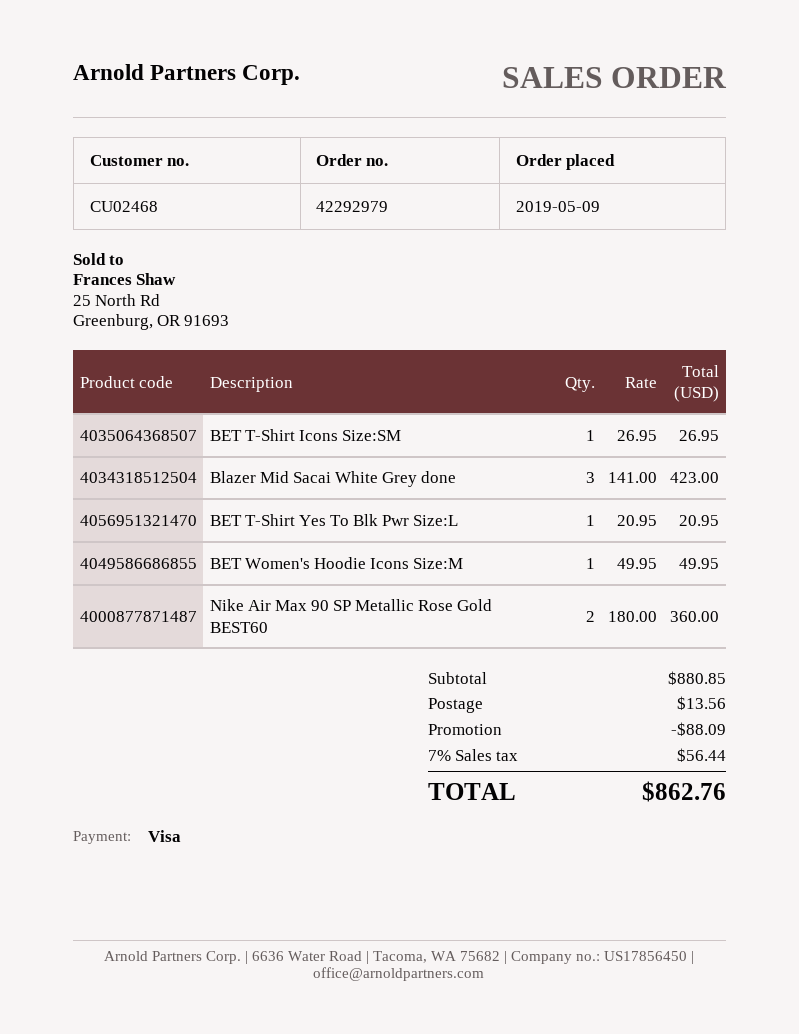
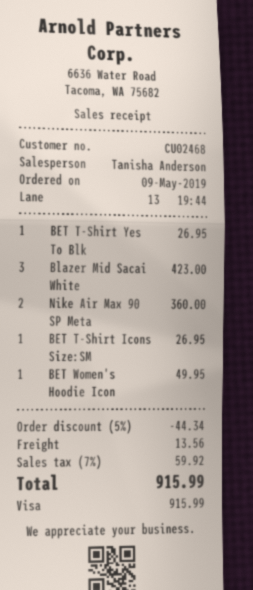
BET T-Shirt Yes To Blk Pwr Size:L: 1 for 20.95 -> 1 for 26.95
discount: 88.09 -> 44.34
tax: 7% = 56.44 -> 7% = 59.92
total: 862.76 -> 915.99

